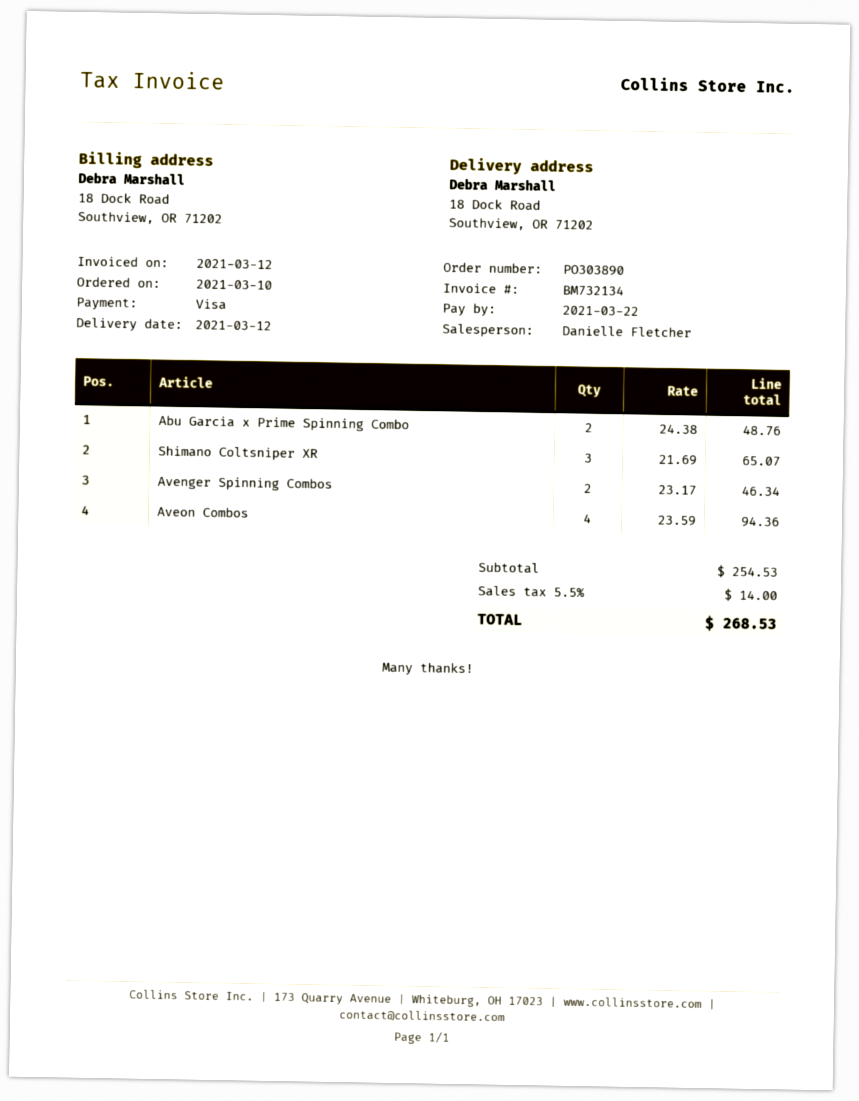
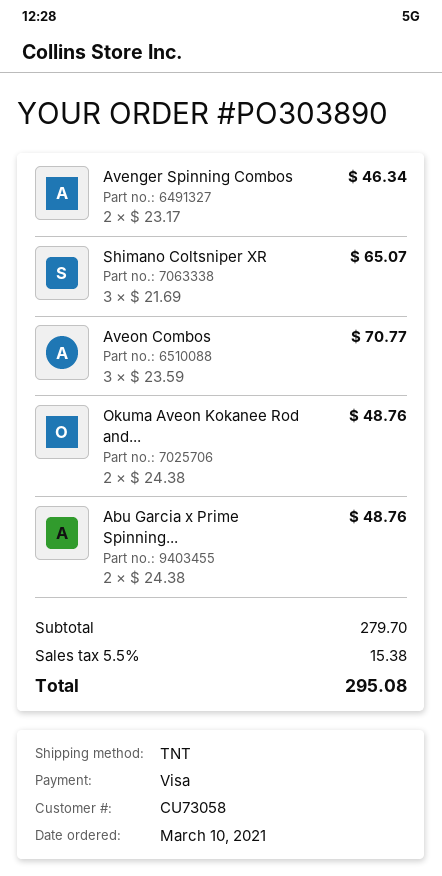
Aveon Combos: 4 x 23.59 = 94.36 -> 3 x 23.59 = 70.77
Okuma Aveon Kokanee Rod and...: none -> 2 x 24.38 = 48.76
subtotal: 254.53 -> 279.70
tax: 5.5% = 14.00 -> 5.5% = 15.38
total: 268.53 -> 295.08

